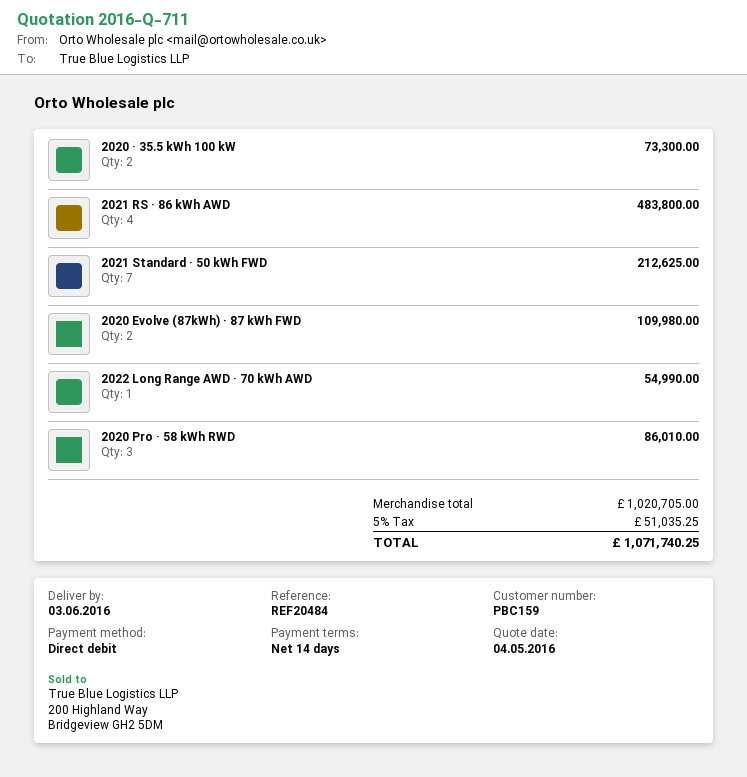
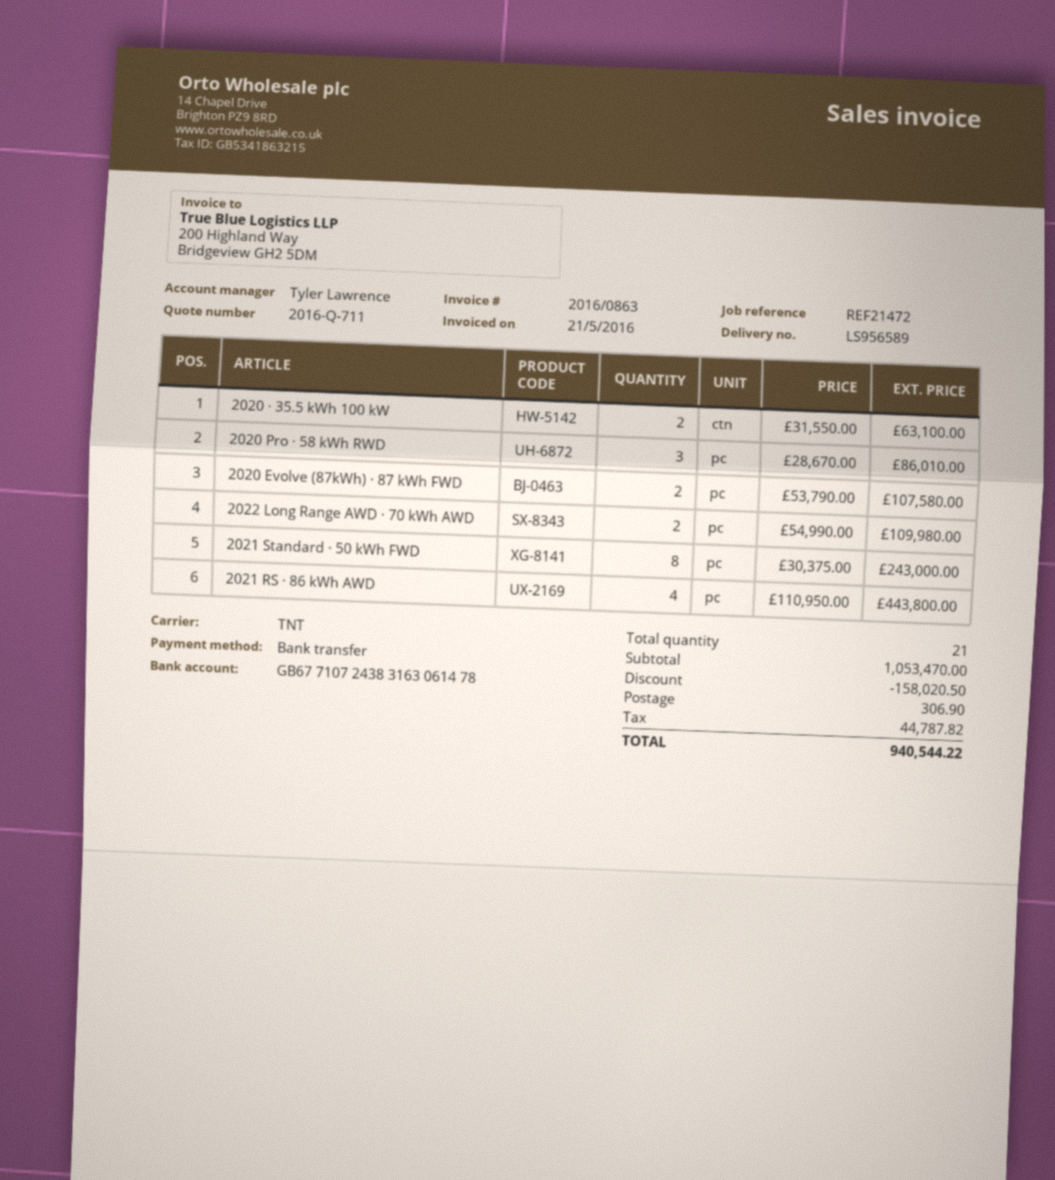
reference: REF20484 -> REF21472
payment method: direct debit -> bank transfer
2020 · 35.5 kWh 100 kW: 2 for 73300.00 -> 2 for 63100.00
2021 RS · 86 kWh AWD: 4 for 483800.00 -> 4 for 443800.00
2021 Standard · 50 kWh FWD: 7 for 212625.00 -> 8 for 243000.00
2020 Evolve (87kWh) · 87 kWh FWD: 2 for 109980.00 -> 2 for 107580.00
2022 Long Range AWD · 70 kWh AWD: 1 for 54990.00 -> 2 for 109980.00
subtotal: 1020705.00 -> 1053470.00
discount: none -> 158020.50
shipping: none -> 306.90
tax: 51035.25 -> 44787.82
total: 1071740.25 -> 940544.22

